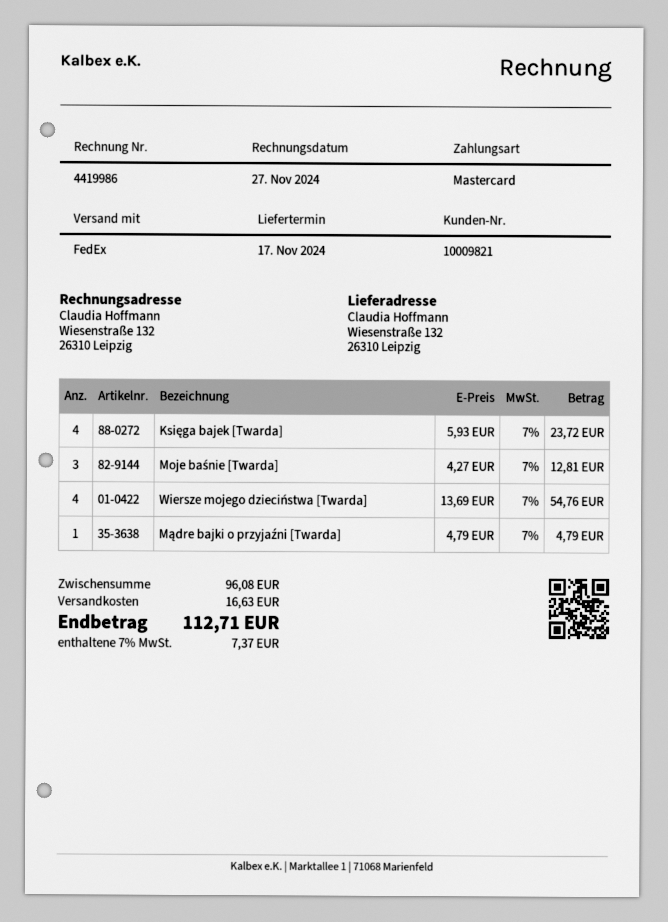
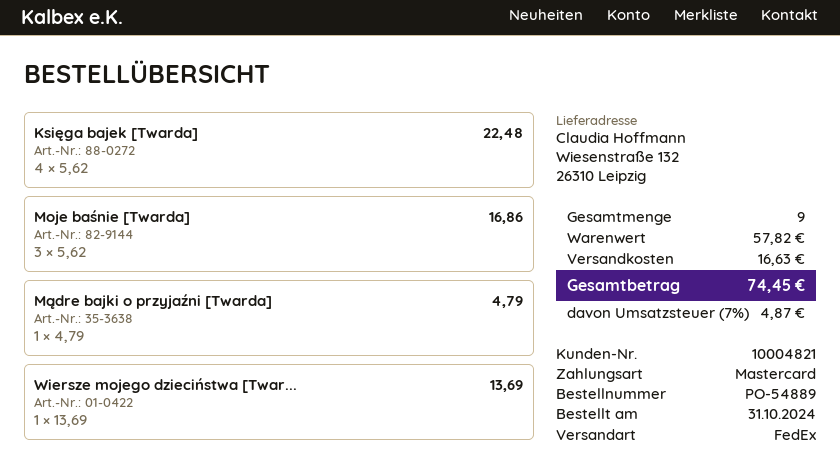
customer number: 10009821 -> 10004821
Księga bajek [Twarda]: 4 x 5.93 = 23.72 -> 4 x 5.62 = 22.48
Moje baśnie [Twarda]: 3 x 4.27 = 12.81 -> 3 x 5.62 = 16.86
Wiersze mojego dzieciństwa [Twarda]: 4 x 13.69 = 54.76 -> 1 x 13.69 = 13.69
subtotal: 96.08 -> 57.82
tax: 7% = 7.37 -> 7% = 4.87
total: 112.71 -> 74.45

